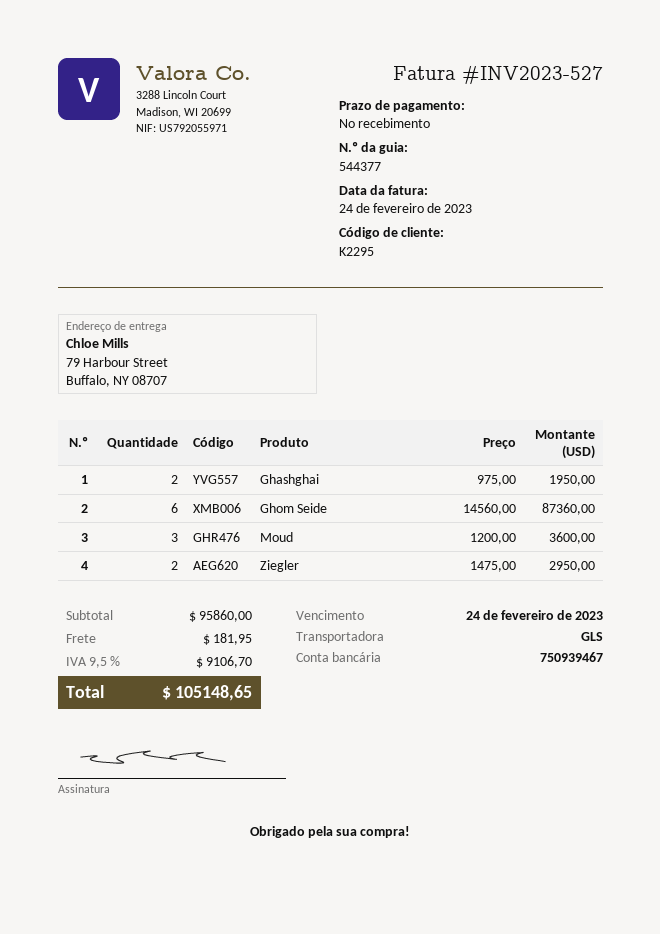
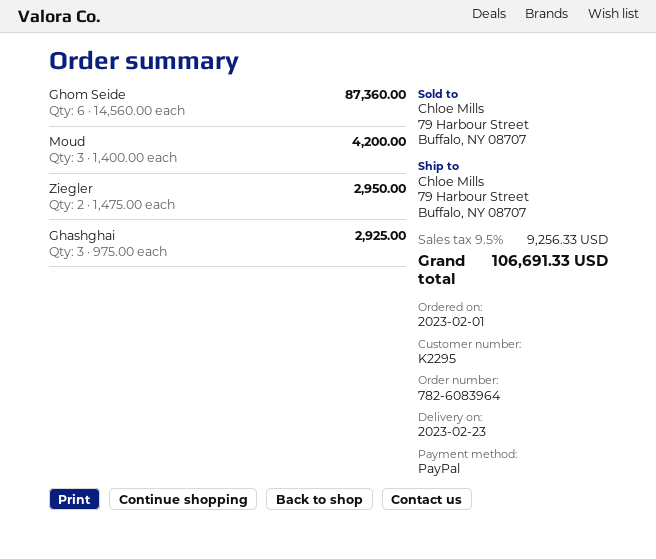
Ghashghai: 2 x 975.00 = 1950.00 -> 3 x 975.00 = 2925.00
Moud: 3 x 1200.00 = 3600.00 -> 3 x 1400.00 = 4200.00
shipping: 181.95 -> none
tax: 9.5% = 9106.70 -> 9.5% = 9256.33
total: 105148.65 -> 106691.33

